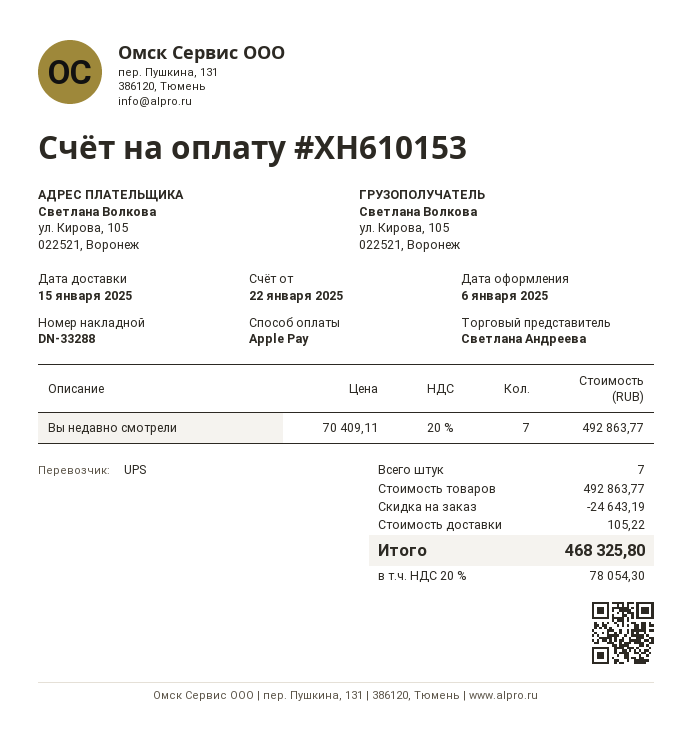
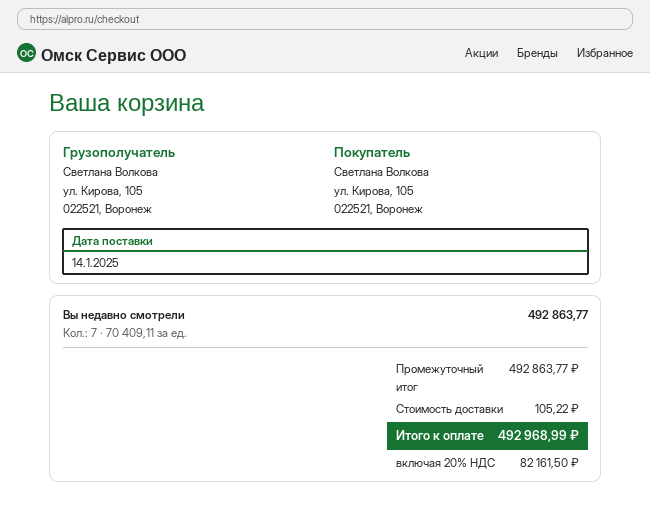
delivery date: 2025-01-15 -> 2025-01-14
discount: 24643.19 -> none
tax: 20% = 78054.30 -> 20% = 82161.50
total: 468325.80 -> 492968.99

